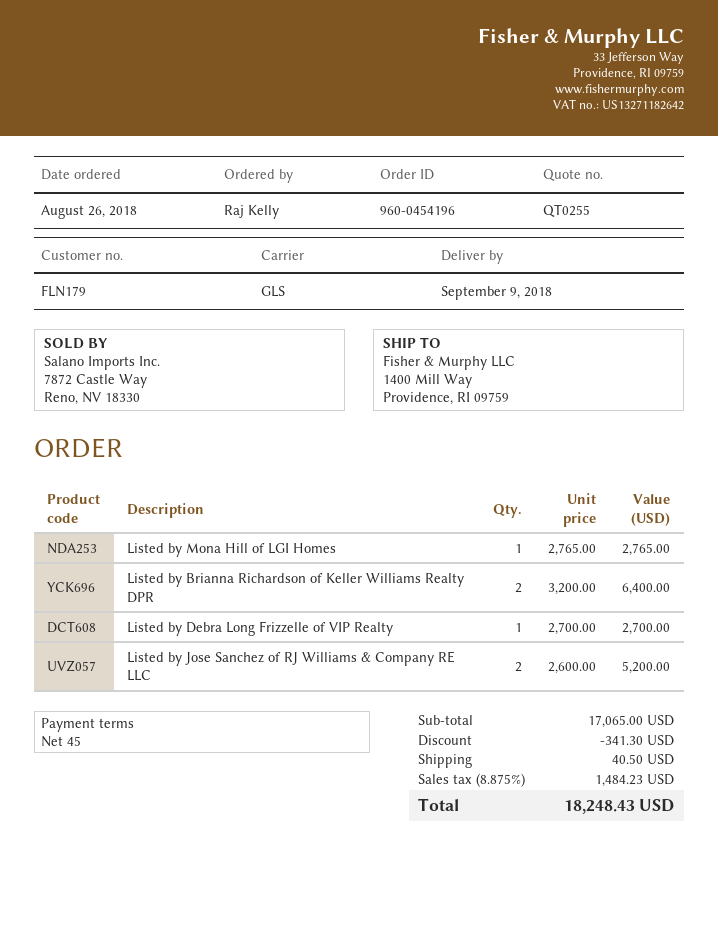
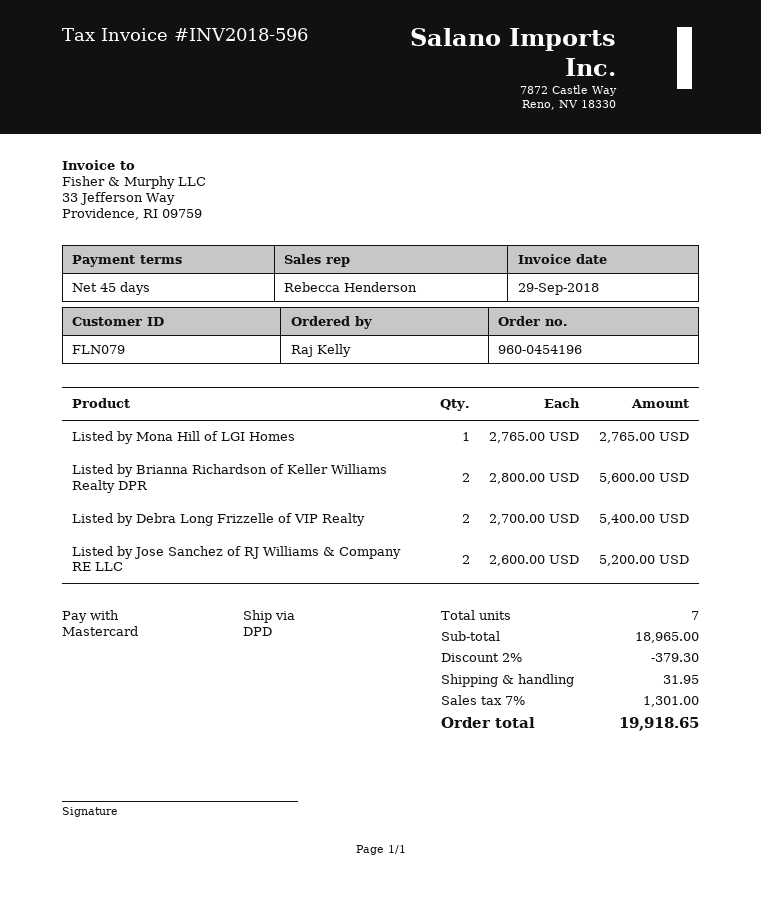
customer number: FLN179 -> FLN079
shipping method: GLS -> DPD
Listed by Brianna Richardson of Keller Williams Realty DPR: 2 x 3200.00 = 6400.00 -> 2 x 2800.00 = 5600.00
Listed by Debra Long Frizzelle of VIP Realty: 1 x 2700.00 = 2700.00 -> 2 x 2700.00 = 5400.00
subtotal: 17065.00 -> 18965.00
discount: 341.30 -> 379.30
shipping: 40.50 -> 31.95
tax: 8.875% = 1484.23 -> 7% = 1301.00
total: 18248.43 -> 19918.65

